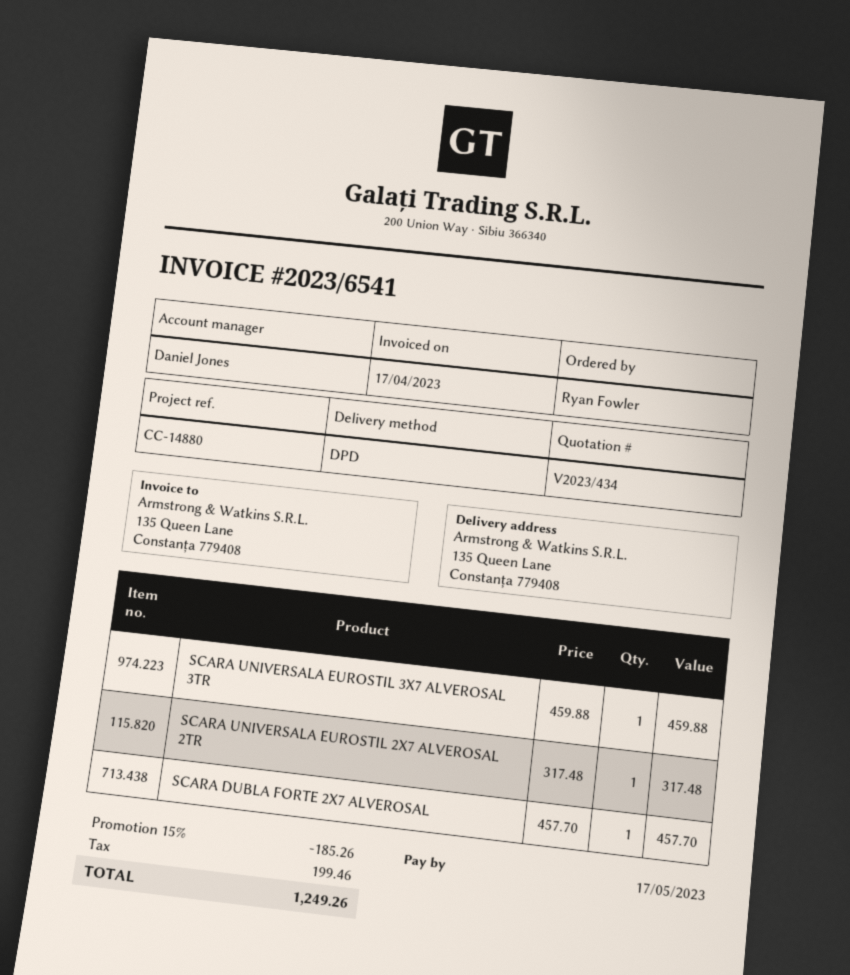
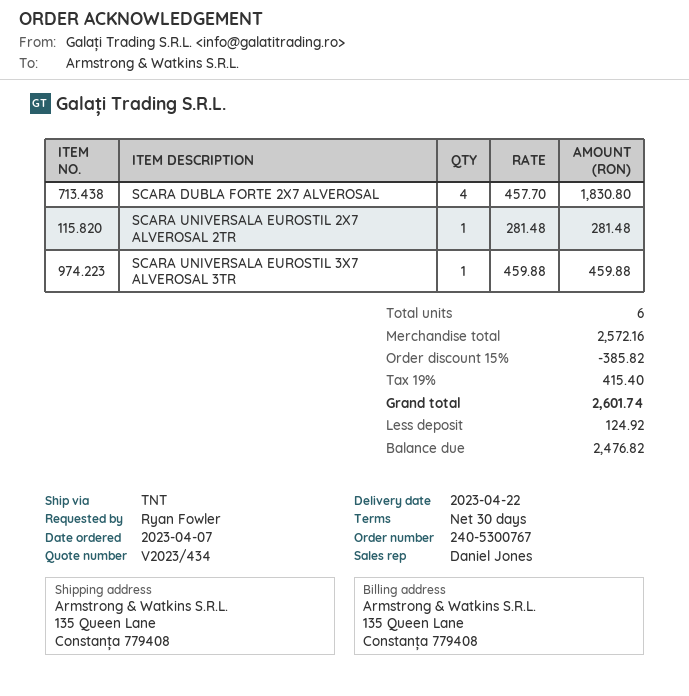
shipping method: DPD -> TNT
SCARA UNIVERSALA EUROSTIL 2X7 ALVEROSAL 2TR: 1 x 317.48 = 317.48 -> 1 x 281.48 = 281.48
SCARA DUBLA FORTE 2X7 ALVEROSAL: 1 x 457.70 = 457.70 -> 4 x 457.70 = 1830.80
discount: 15% = 185.26 -> 15% = 385.82
tax: 199.46 -> 415.40
total: 1249.26 -> 2601.74

